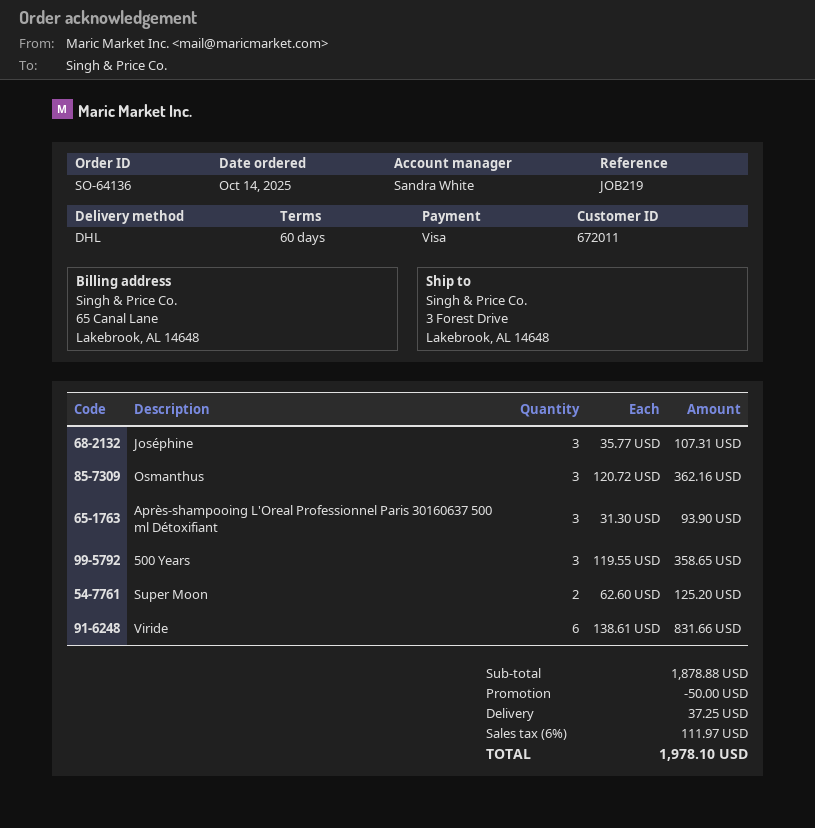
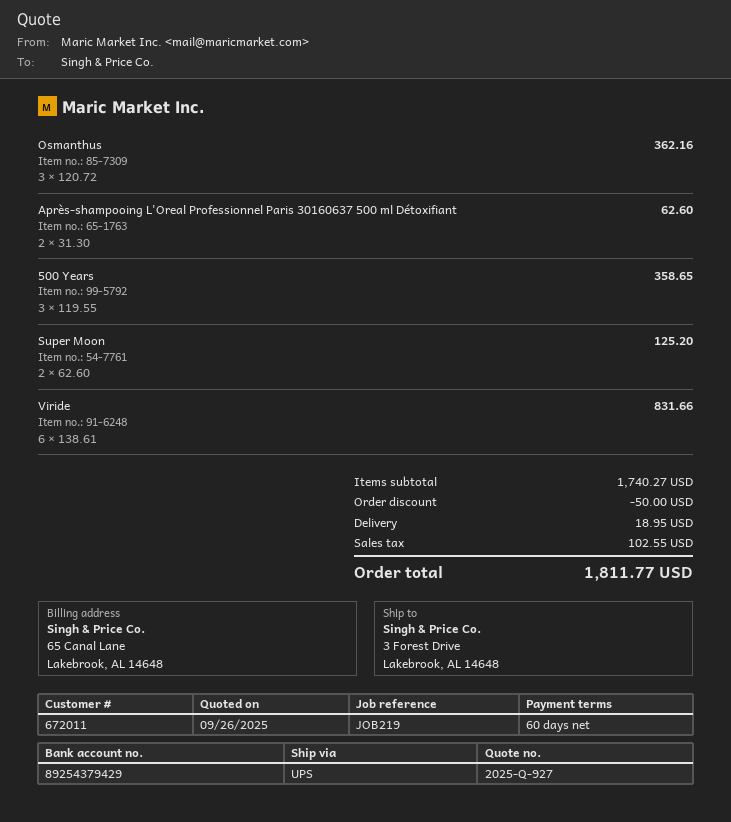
shipping method: DHL -> UPS
Joséphine: 3 x 35.77 = 107.31 -> none
Après-shampooing L'Oreal Professionnel Paris 30160637 500 ml Détoxifiant: 3 x 31.30 = 93.90 -> 2 x 31.30 = 62.60
subtotal: 1878.88 -> 1740.27
shipping: 37.25 -> 18.95
tax: 111.97 -> 102.55
total: 1978.10 -> 1811.77

